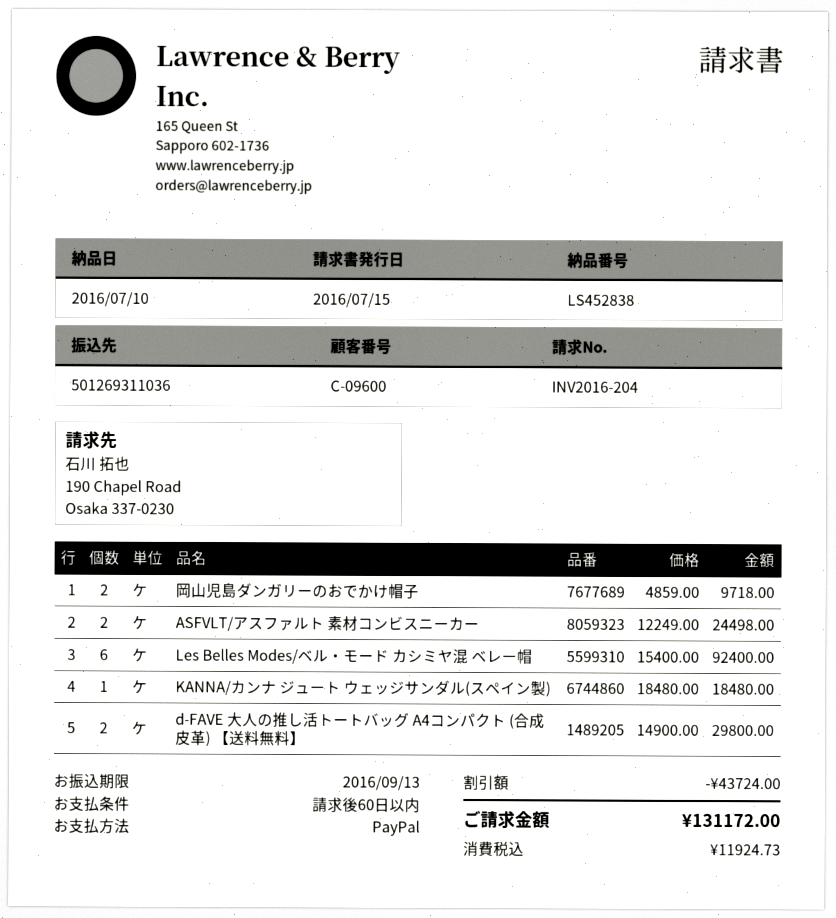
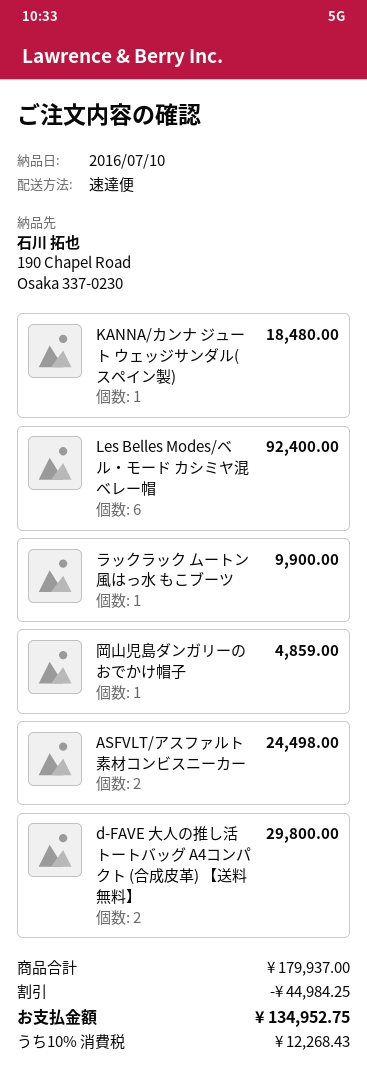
岡山児島ダンガリーのおでかけ帽子: 2 for 9718.00 -> 1 for 4859.00
ラックラック ムートン風はっ水 もこブーツ: none -> 1 for 9900.00
discount: 43724.00 -> 44984.25
tax: 11924.73 -> 12268.43
total: 131172.00 -> 134952.75

